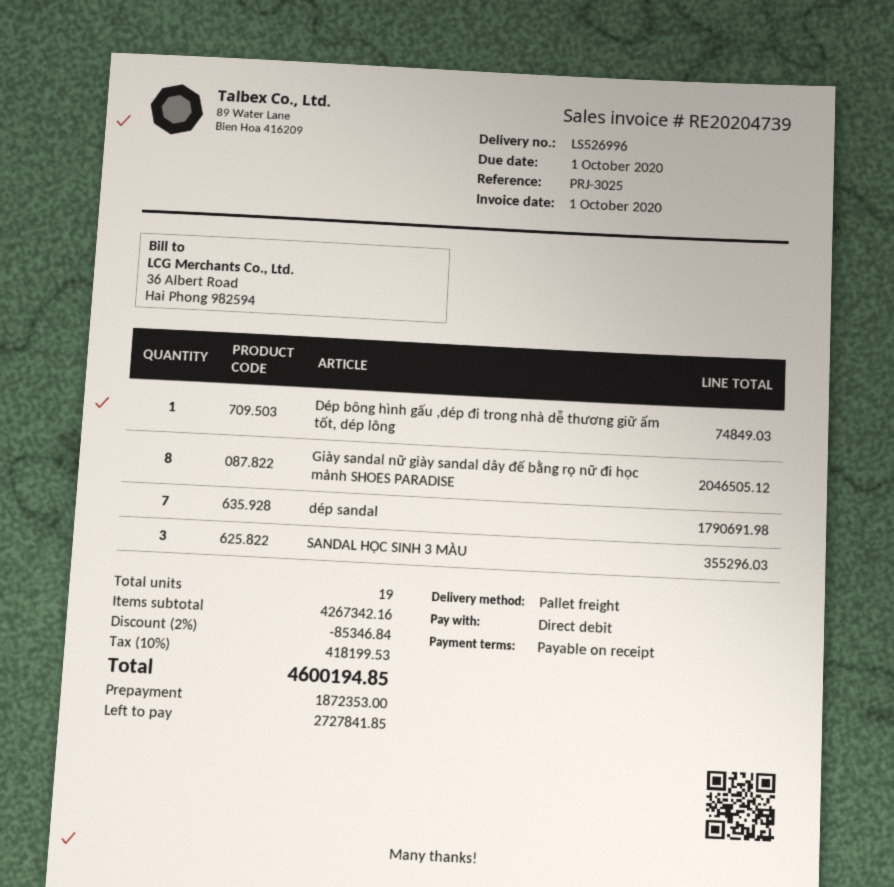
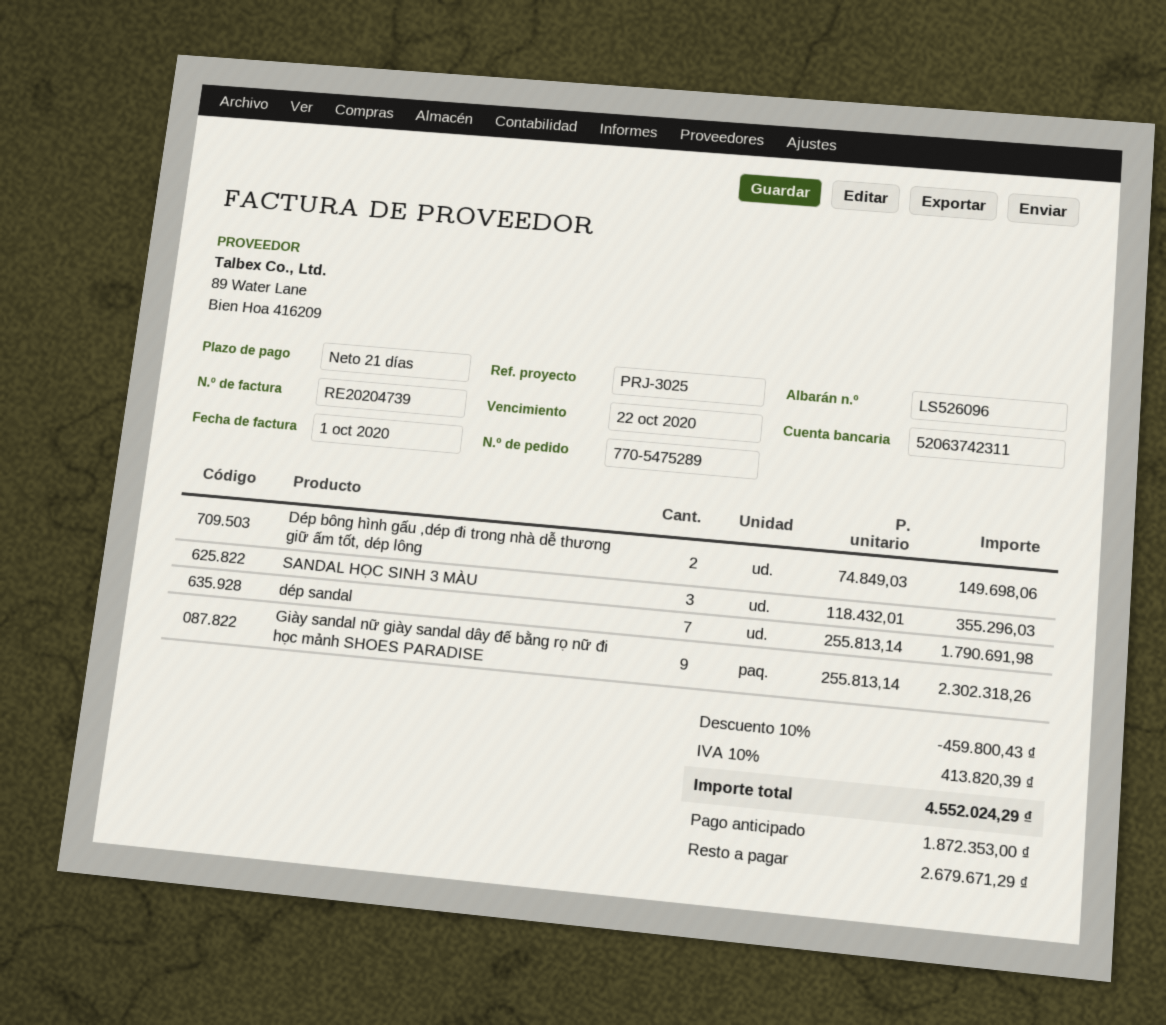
delivery note number: LS526996 -> LS526096
payment terms: on receipt -> 21 days
due date: 2020-10-01 -> 2020-10-22
Dép bông hình gấu ,dép đi trong nhà dễ thương giữ ấm tốt, dép lông: 1 for 74849.03 -> 2 for 149698.06
Giày sandal nữ giày sandal dây đế bằng rọ nữ đi học mảnh SHOES PARADISE: 8 for 2046505.12 -> 9 for 2302318.26
discount: 2% = 85346.84 -> 10% = 459800.43
tax: 10% = 418199.53 -> 10% = 413820.39
total: 4600194.85 -> 4552024.29
balance: 2727841.85 -> 2679671.29

